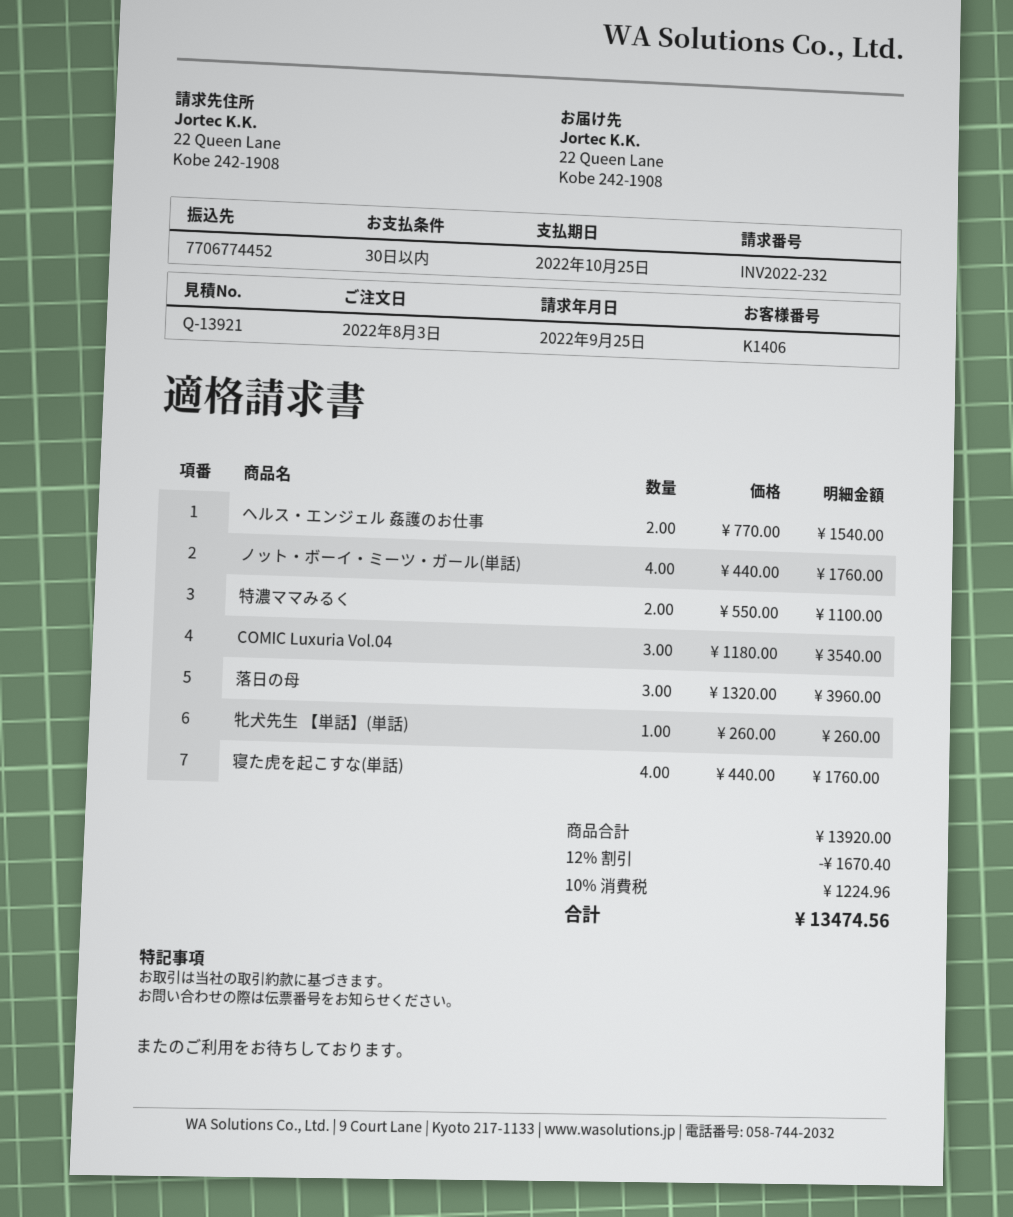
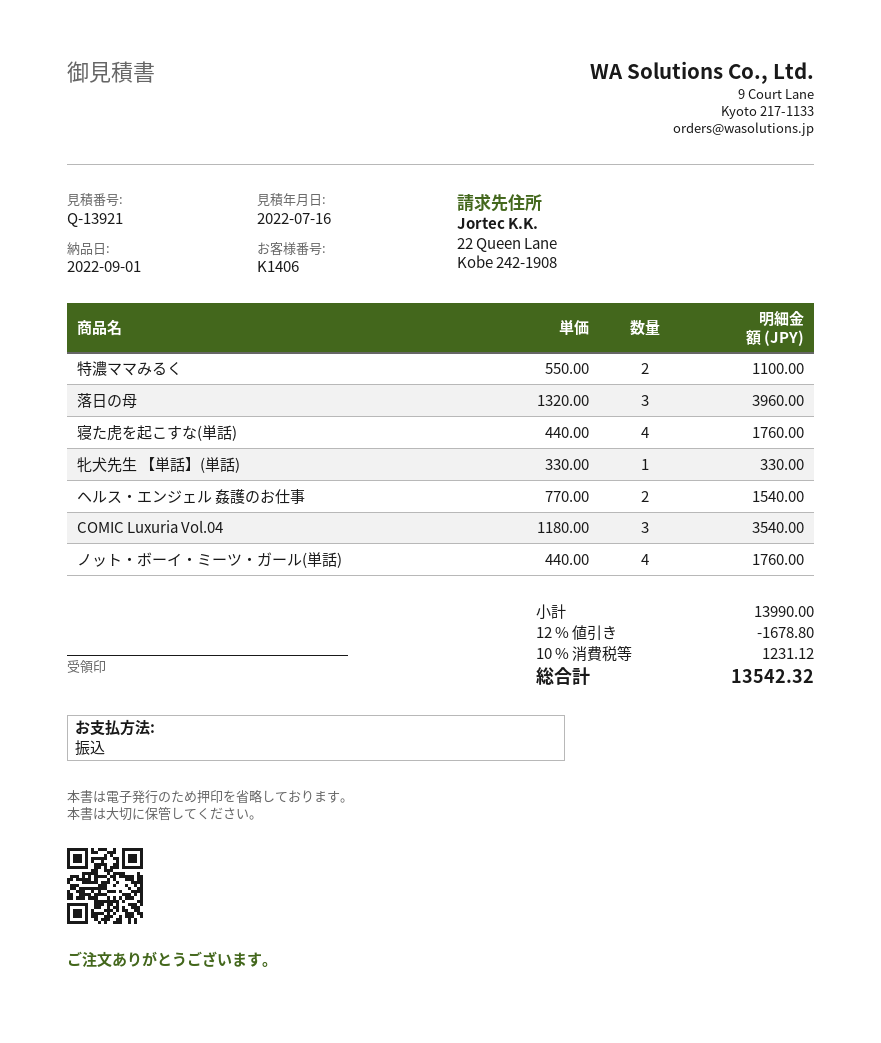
牝犬先生 【単話】(単話): 1 x 260.00 = 260.00 -> 1 x 330.00 = 330.00
subtotal: 13920.00 -> 13990.00
discount: 12% = 1670.40 -> 12% = 1678.80
tax: 10% = 1224.96 -> 10% = 1231.12
total: 13474.56 -> 13542.32

